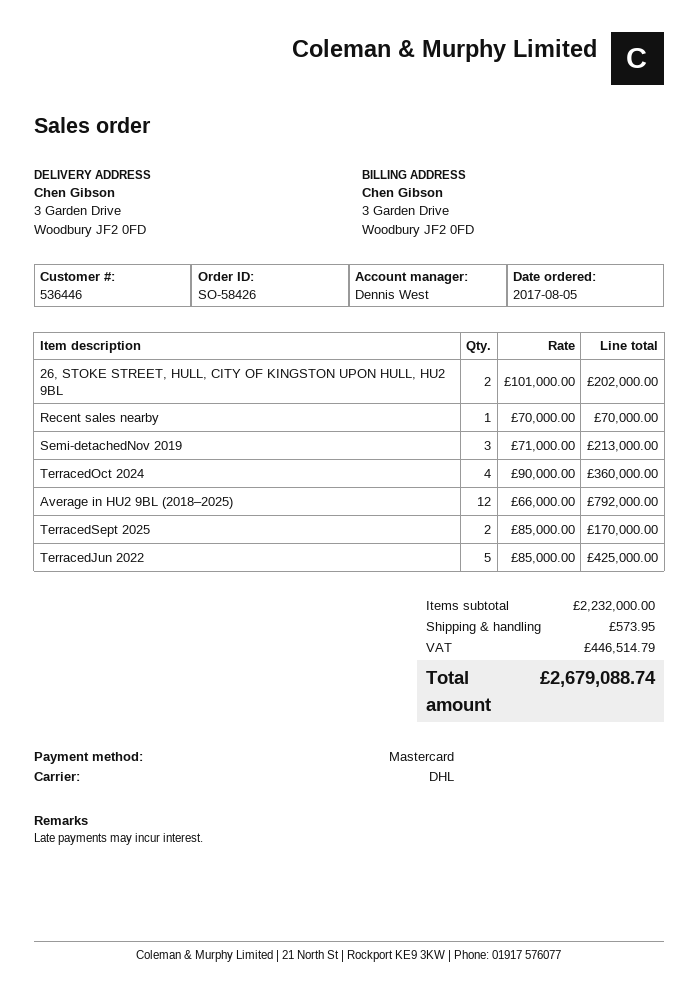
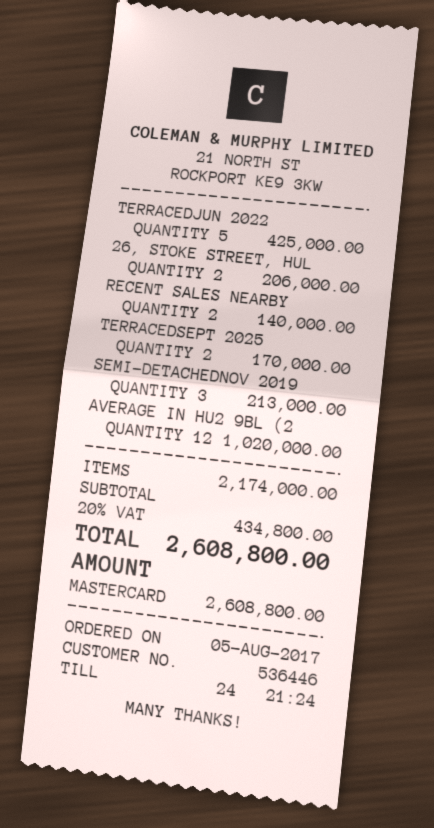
26, STOKE STREET, HULL, CITY OF KINGSTON UPON HULL, HU2 9BL: 2 for 202000.00 -> 2 for 206000.00
Recent sales nearby: 1 for 70000.00 -> 2 for 140000.00
TerracedOct 2024: 4 for 360000.00 -> none
Average in HU2 9BL (2018–2025): 12 for 792000.00 -> 12 for 1020000.00
subtotal: 2232000.00 -> 2174000.00
shipping: 573.95 -> none
tax: 446514.79 -> 434800.00
total: 2679088.74 -> 2608800.00

